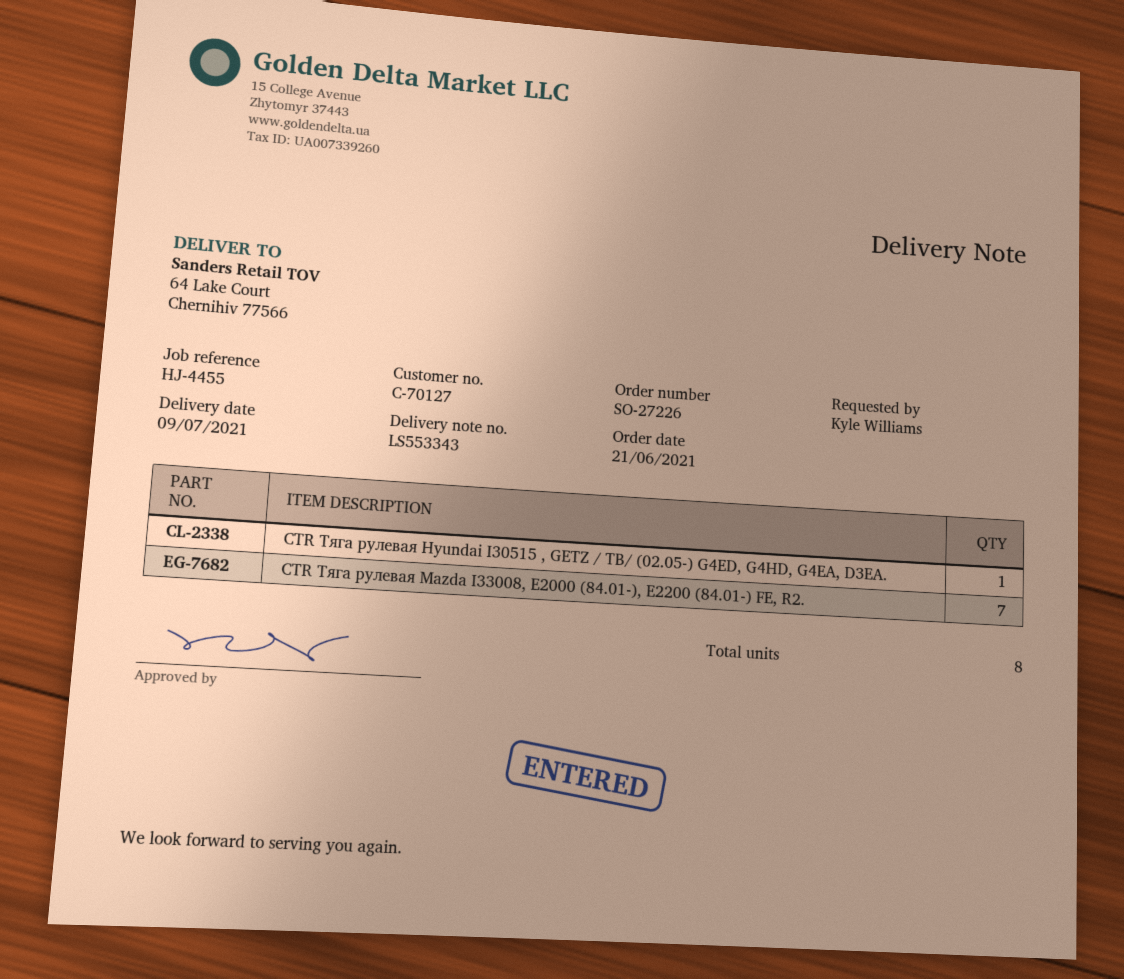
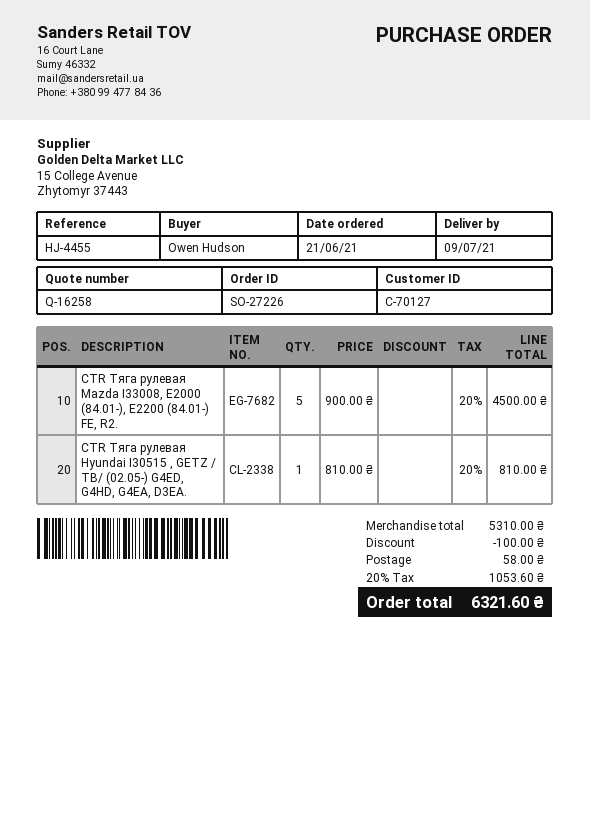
ordered by: Kyle Williams -> Owen Hudson
CTR Тяга рулевая Mazda I33008, E2000 (84.01-), E2200 (84.01-) FE, R2.: 7 -> 5

